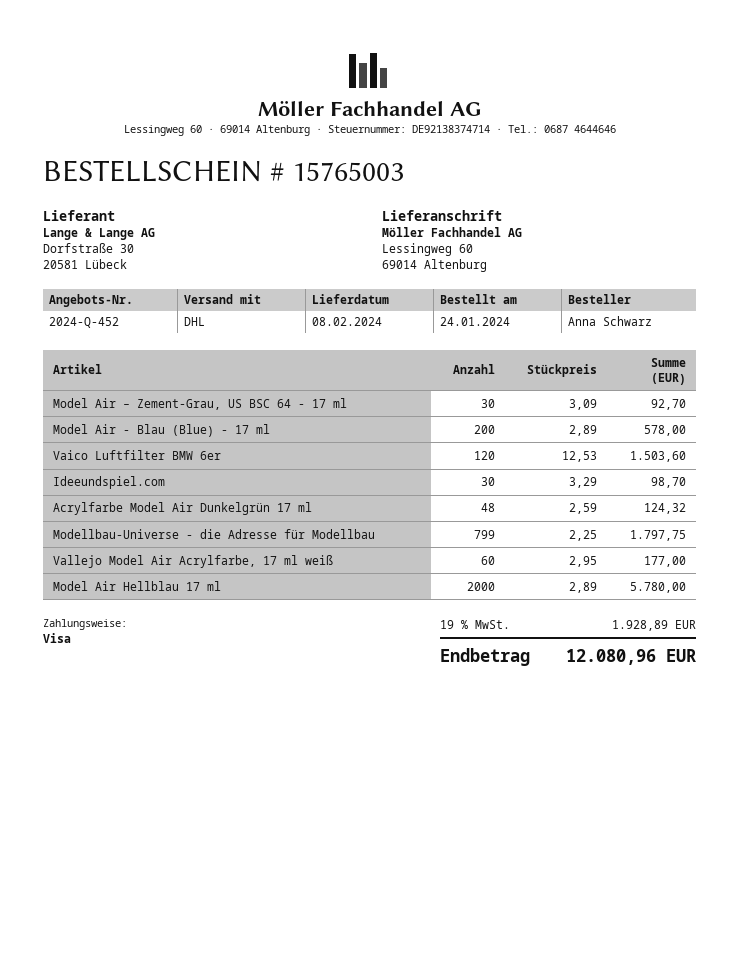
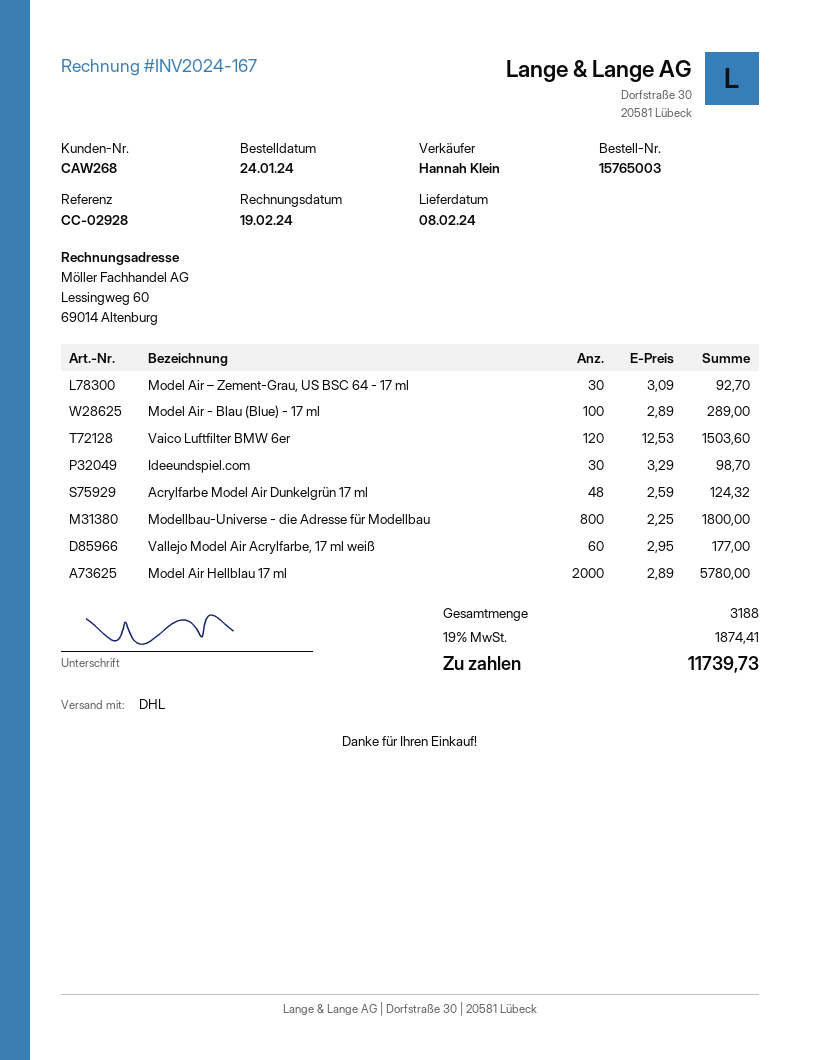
Model Air - Blau (Blue) - 17 ml: 200 x 2.89 = 578.00 -> 100 x 2.89 = 289.00
Modellbau-Universe - die Adresse für Modellbau: 799 x 2.25 = 1797.75 -> 800 x 2.25 = 1800.00
tax: 19% = 1928.89 -> 19% = 1874.41
total: 12080.96 -> 11739.73

